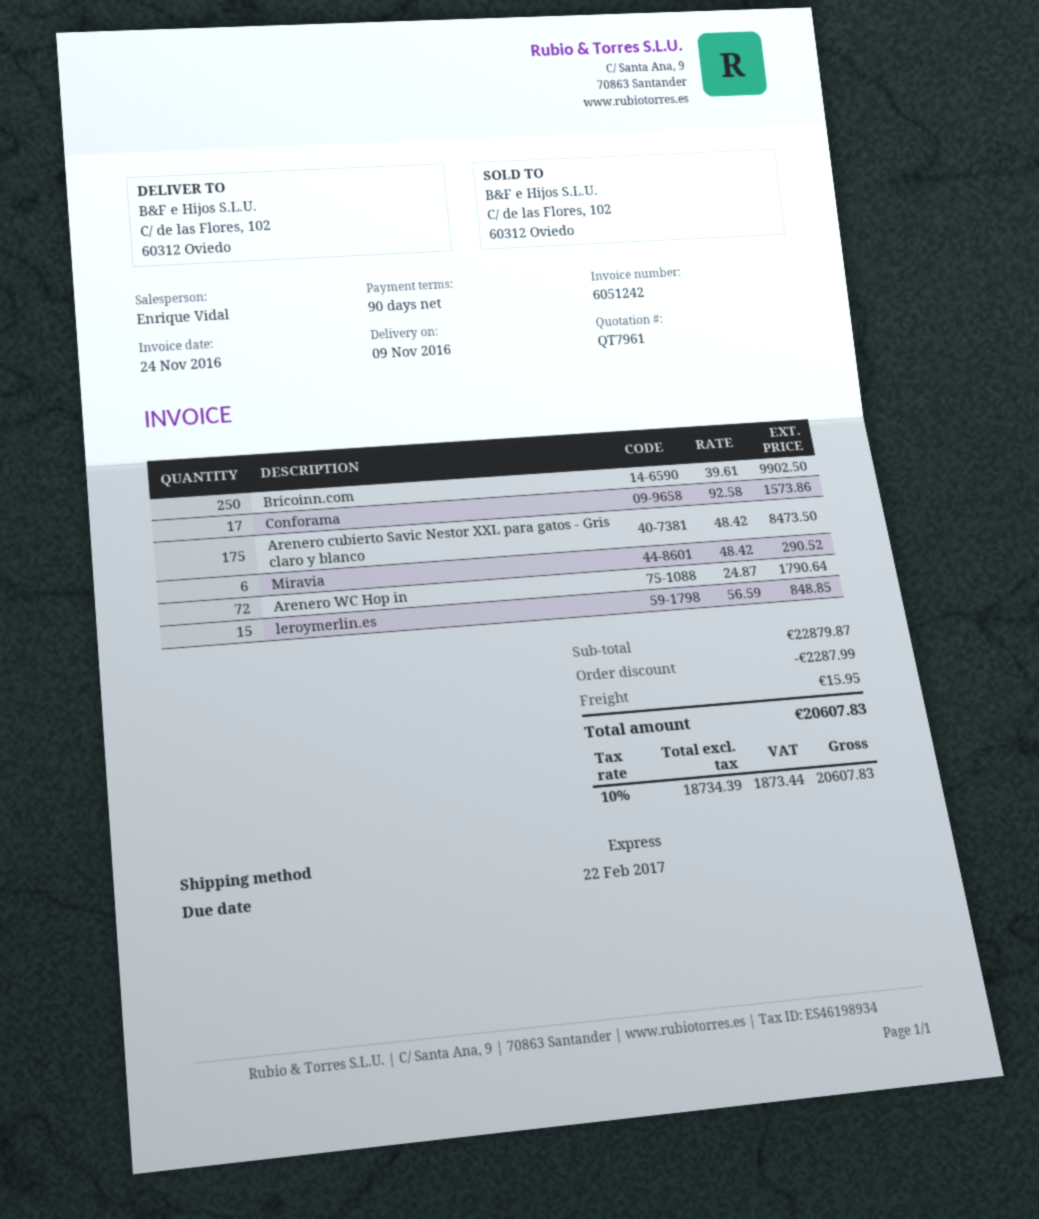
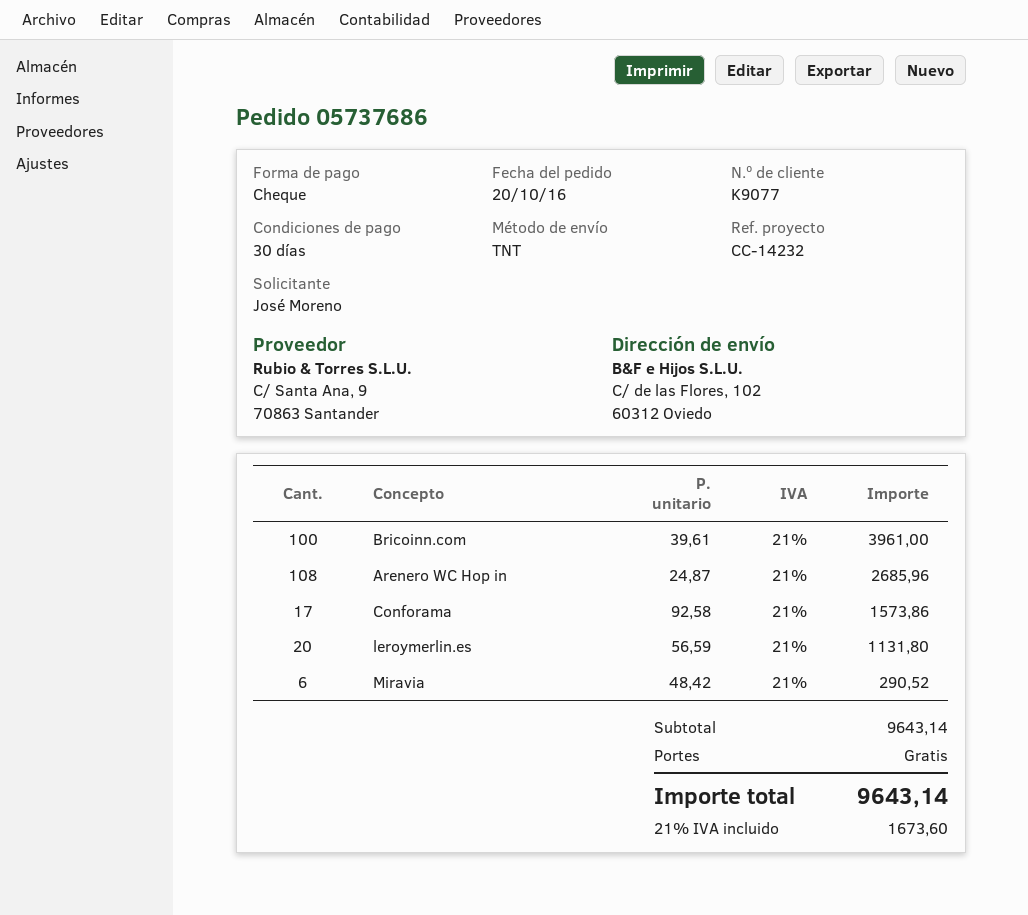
payment terms: 90 days -> 30 days
shipping method: express -> TNT
Bricoinn.com: 250 x 39.61 = 9902.50 -> 100 x 39.61 = 3961.00
Arenero cubierto Savic Nestor XXL para gatos - Gris claro y blanco: 175 x 48.42 = 8473.50 -> none
Arenero WC Hop in: 72 x 24.87 = 1790.64 -> 108 x 24.87 = 2685.96
leroymerlin.es: 15 x 56.59 = 848.85 -> 20 x 56.59 = 1131.80
subtotal: 22879.87 -> 9643.14
discount: 2287.99 -> none
shipping: 15.95 -> 0.00
tax: 10% = 1873.44 -> 21% = 1673.60
total: 20607.83 -> 9643.14

